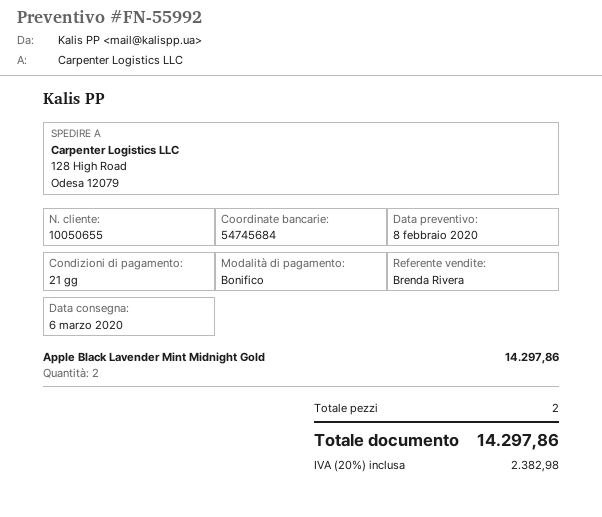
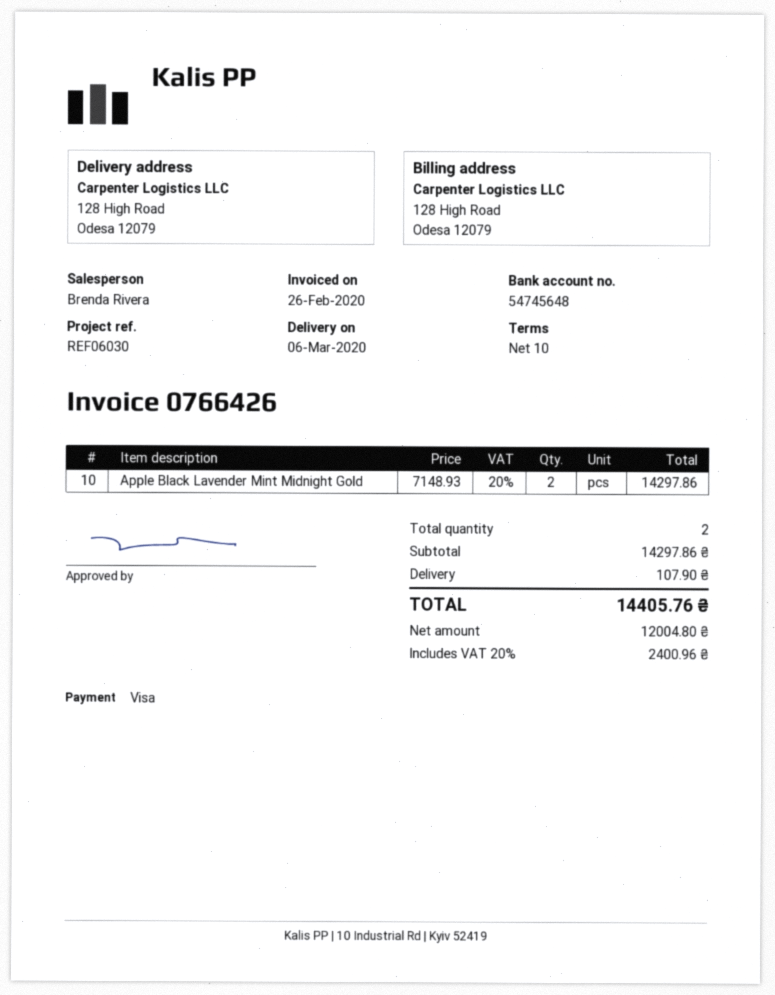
payment terms: 21 days -> 10 days
payment method: bank transfer -> Visa
bank account: 54745684 -> 54745648
shipping: none -> 107.90
tax: 20% = 2382.98 -> 20% = 2400.96
total: 14297.86 -> 14405.76

